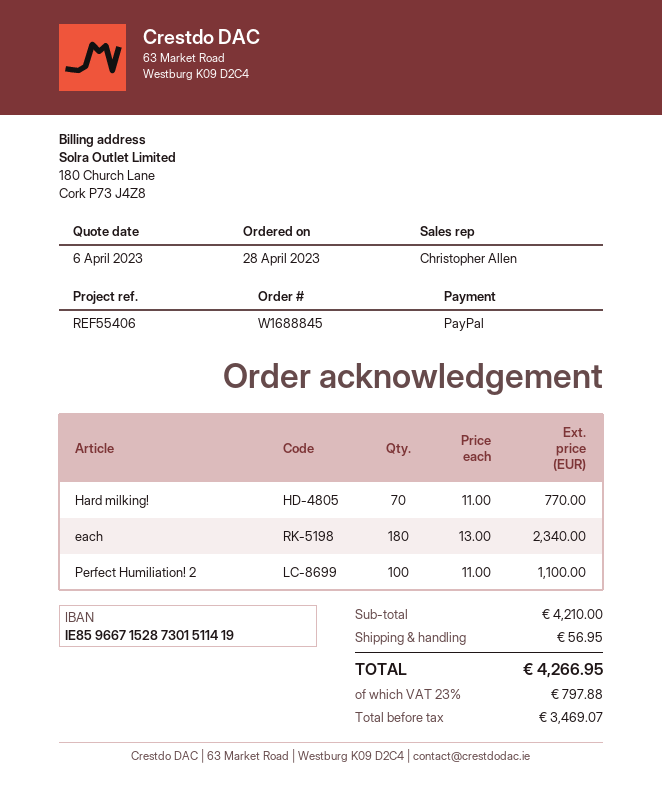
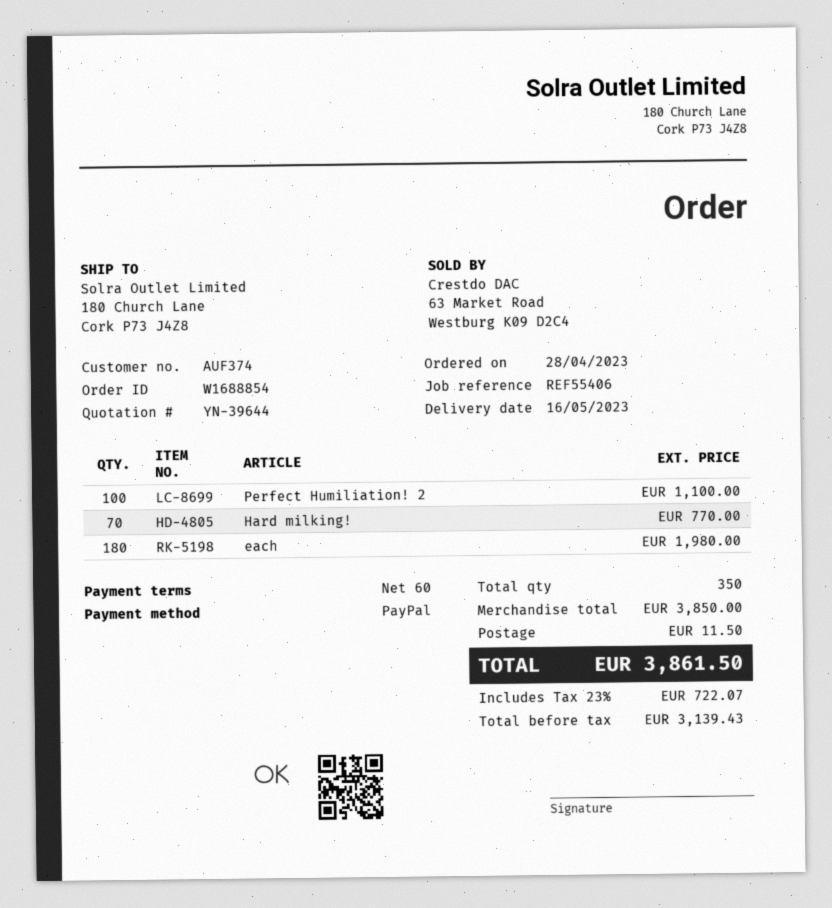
order number: W1688845 -> W1688854
each: 180 for 2340.00 -> 180 for 1980.00
subtotal: 4210.00 -> 3850.00
shipping: 56.95 -> 11.50
net: 3469.07 -> 3139.43
tax: 23% = 797.88 -> 23% = 722.07
total: 4266.95 -> 3861.50

